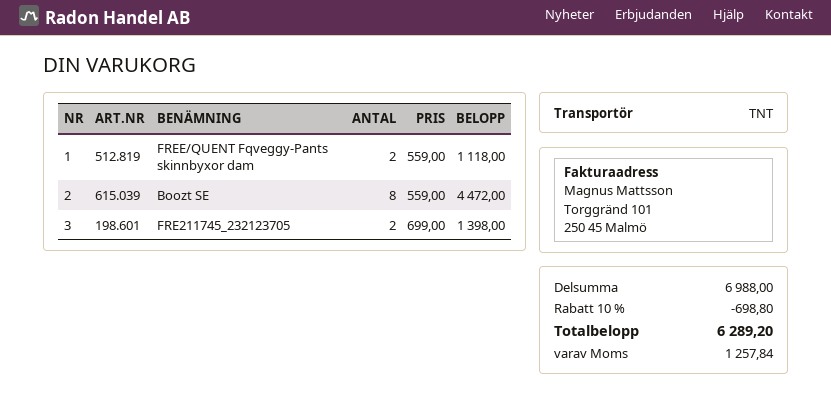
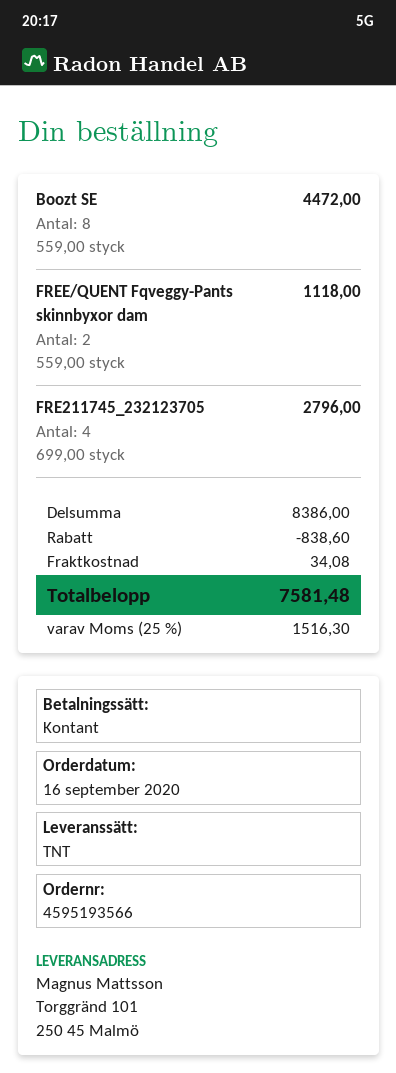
FRE211745_232123705: 2 x 699.00 = 1398.00 -> 4 x 699.00 = 2796.00
subtotal: 6988.00 -> 8386.00
discount: 698.80 -> 838.60
shipping: none -> 34.08
tax: 1257.84 -> 1516.30
total: 6289.20 -> 7581.48

